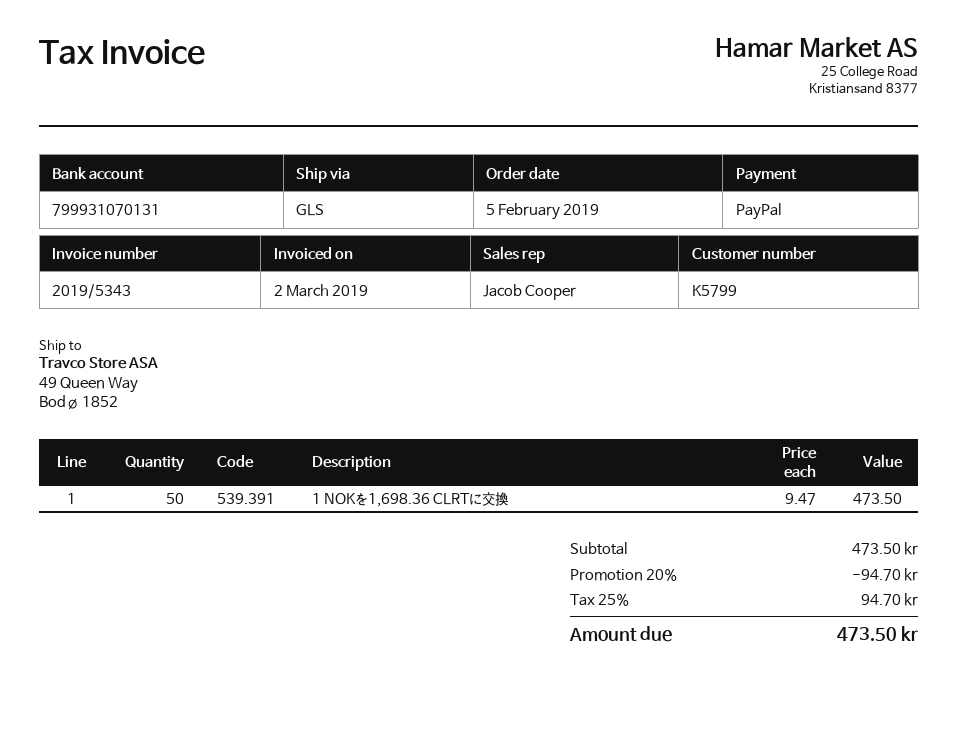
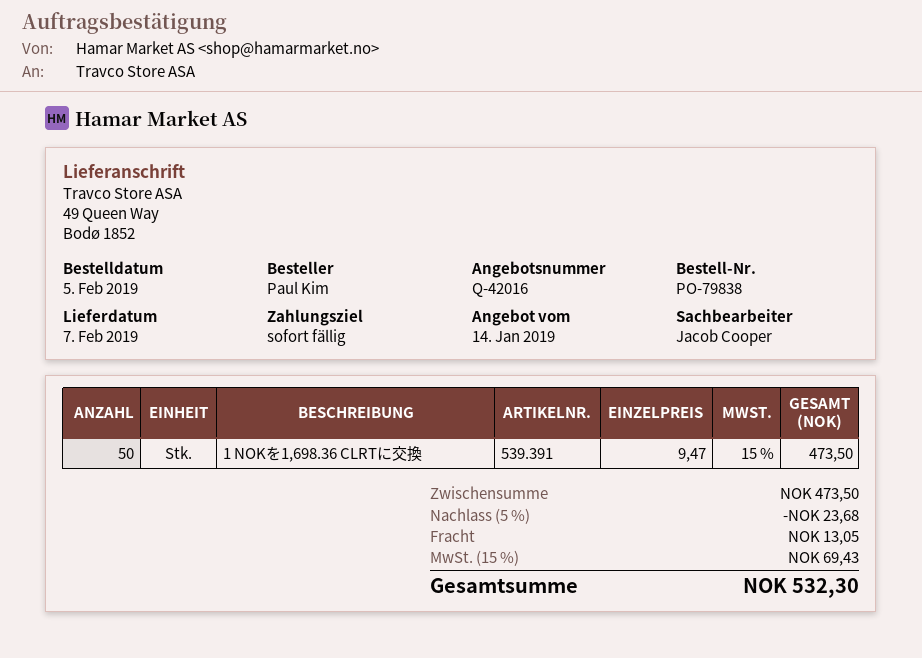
discount: 20% = 94.70 -> 5% = 23.68
shipping: none -> 13.05
tax: 25% = 94.70 -> 15% = 69.43
total: 473.50 -> 532.30

